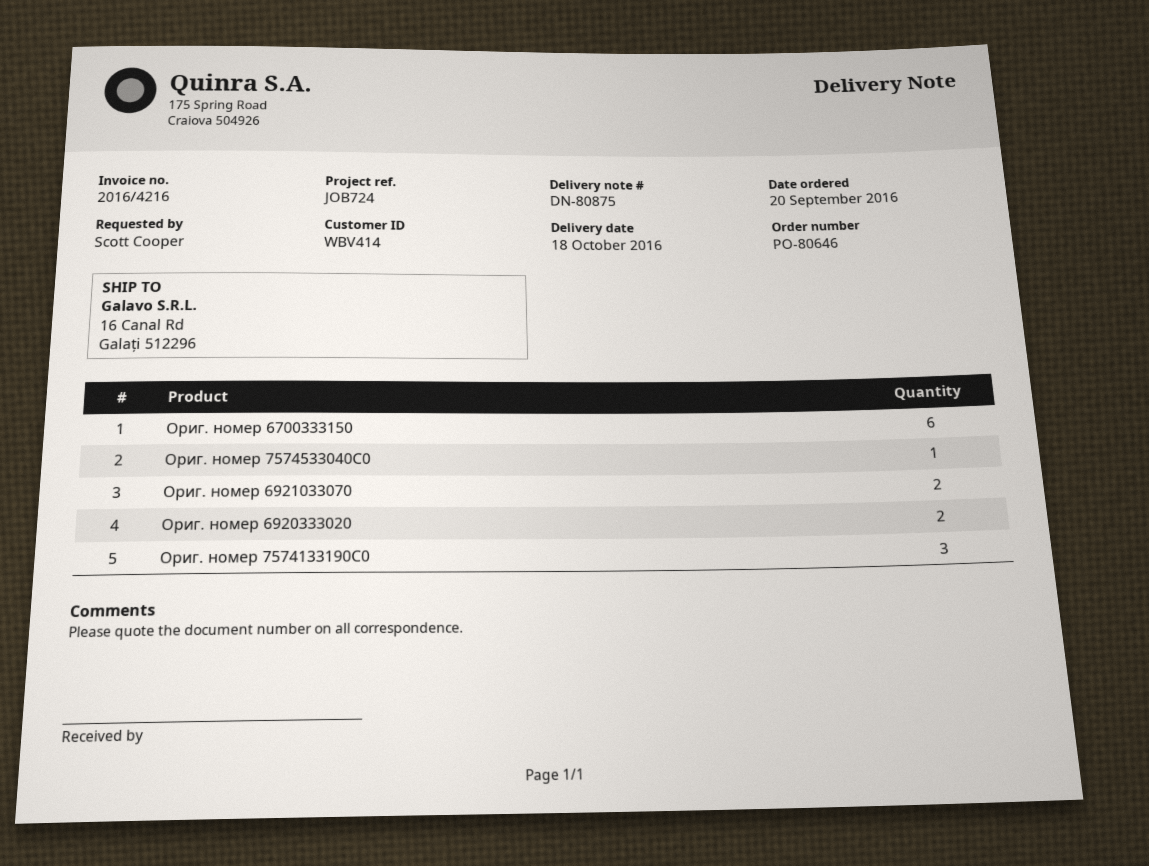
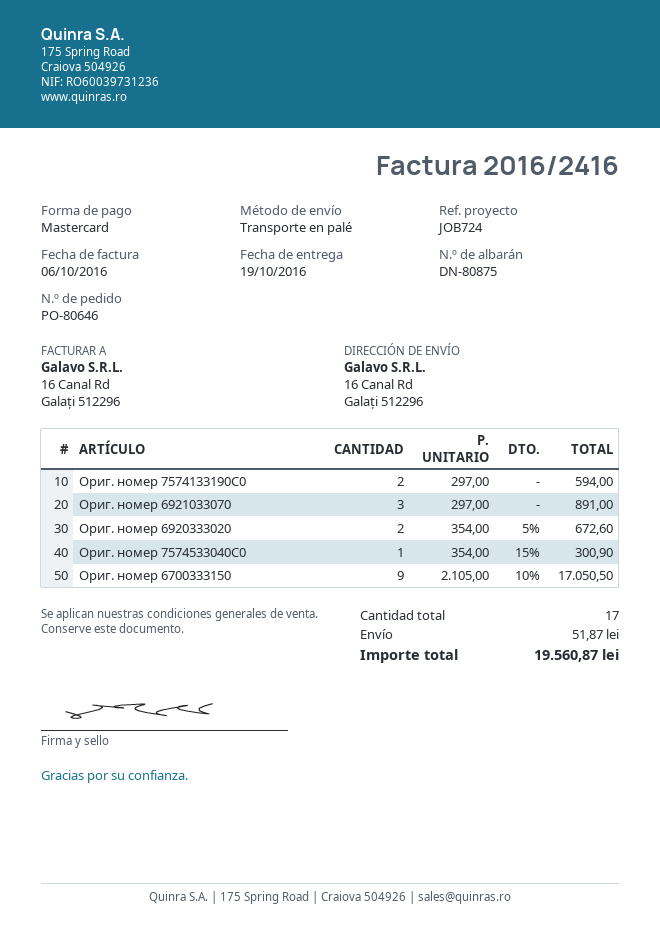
delivery date: 2016-10-18 -> 2016-10-19
invoice number: 2016/4216 -> 2016/2416
Ориг. номер 6700333150: 6 -> 9
Ориг. номер 6921033070: 2 -> 3
Ориг. номер 7574133190C0: 3 -> 2

